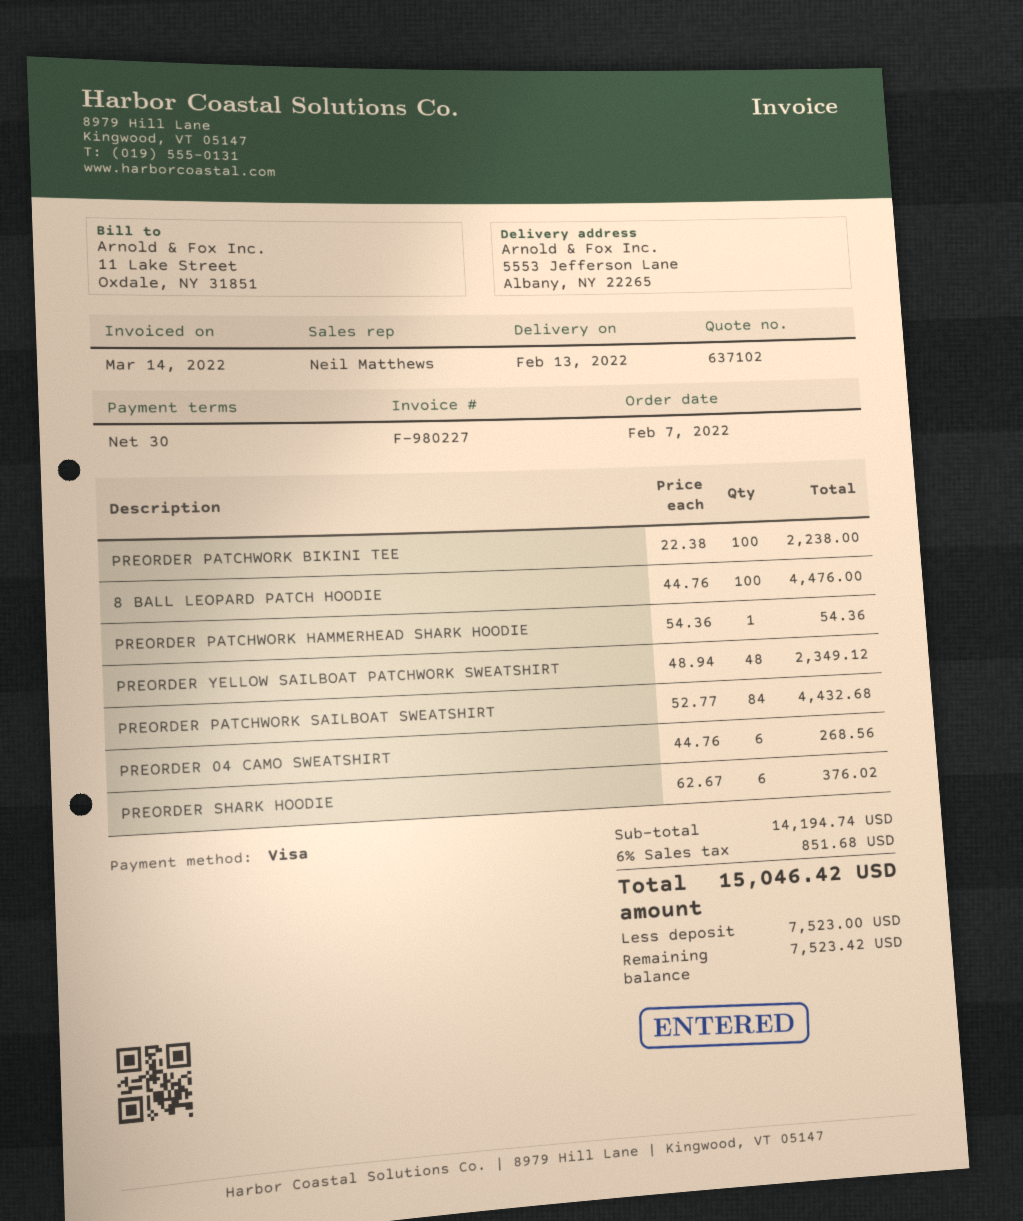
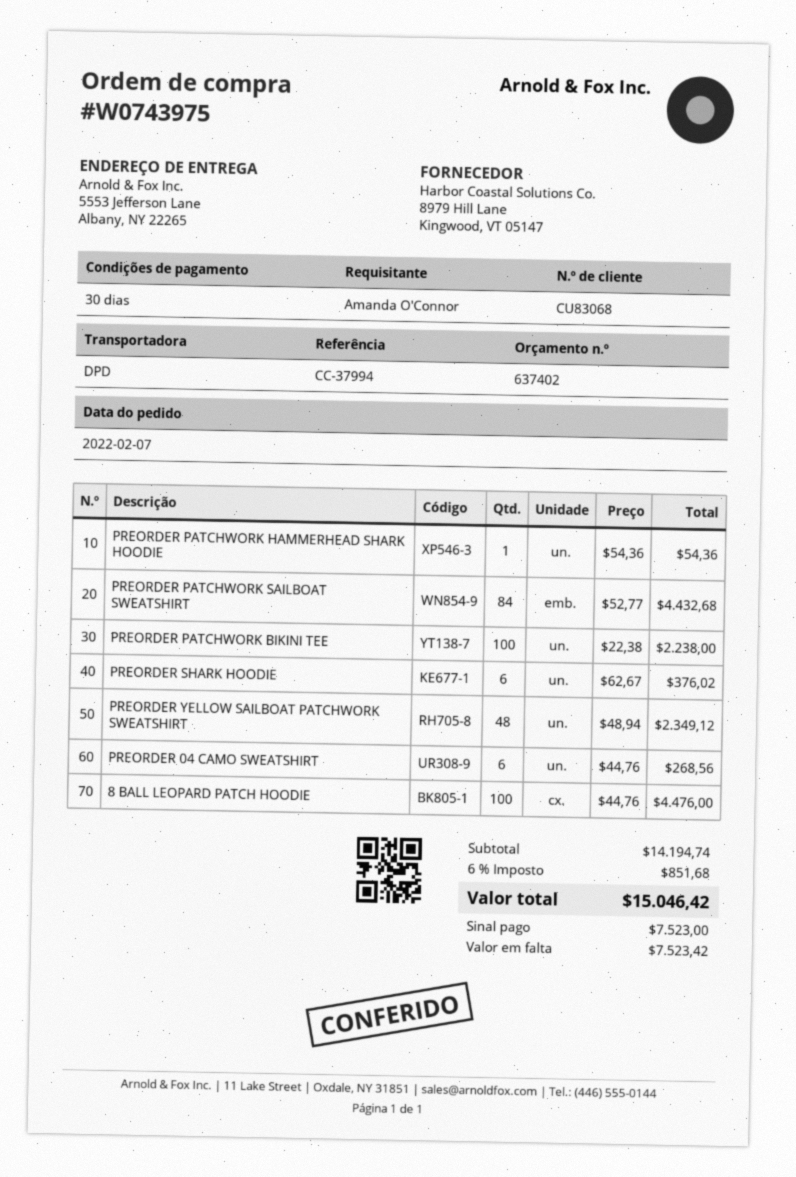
quote number: 637102 -> 637402

